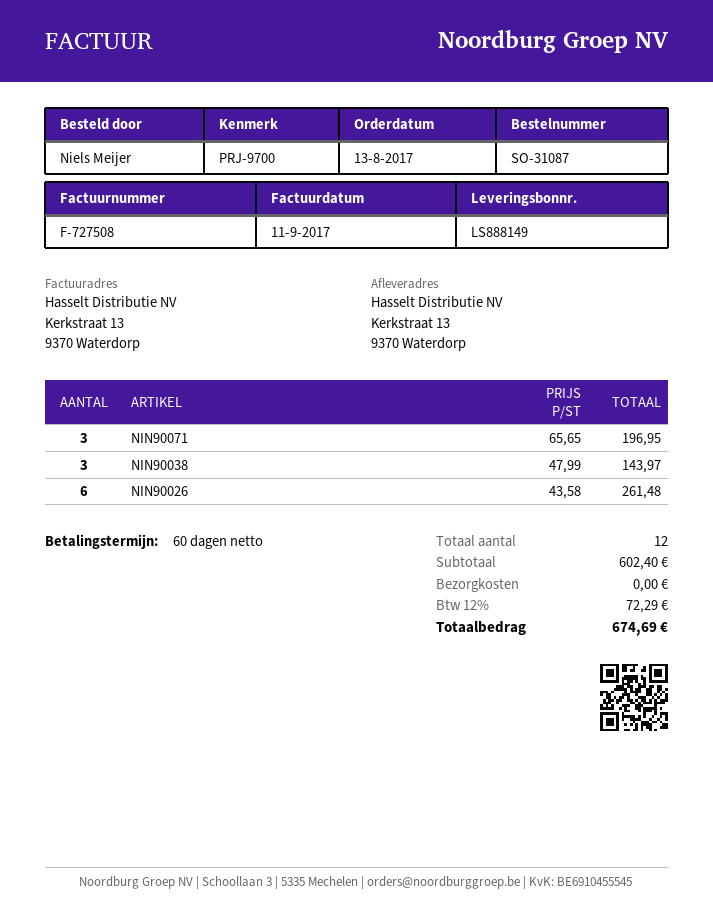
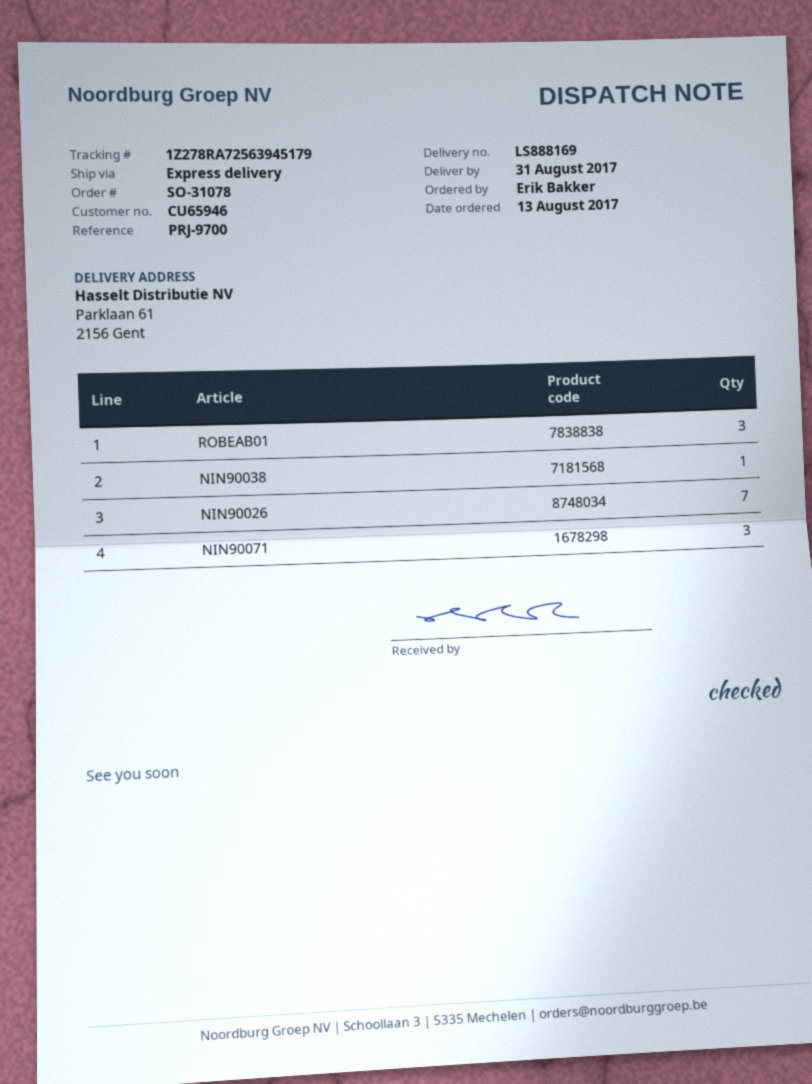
order number: SO-31087 -> SO-31078
delivery note number: LS888149 -> LS888169
ordered by: Niels Meijer -> Erik Bakker
ship to: Kerkstraat 13, 9370 Waterdorp -> Parklaan 61, 2156 Gent
NIN90038: 3 -> 1
NIN90026: 6 -> 7
ROBEAB01: none -> 3

